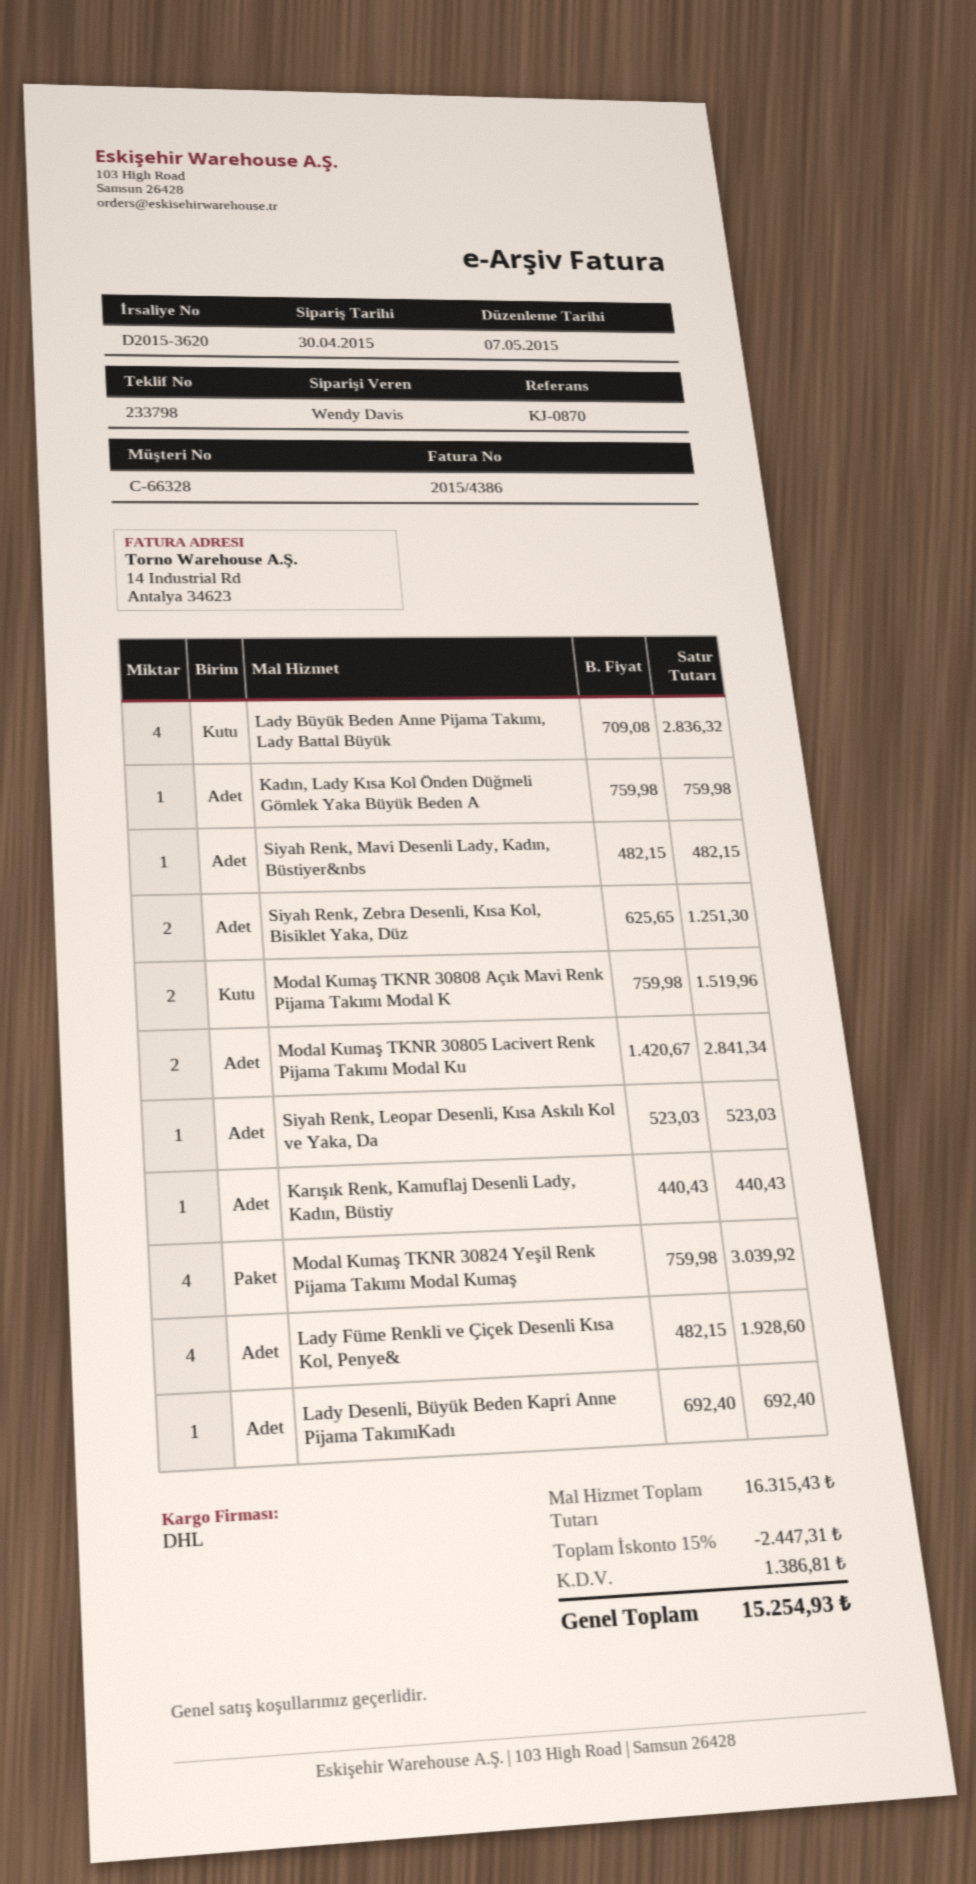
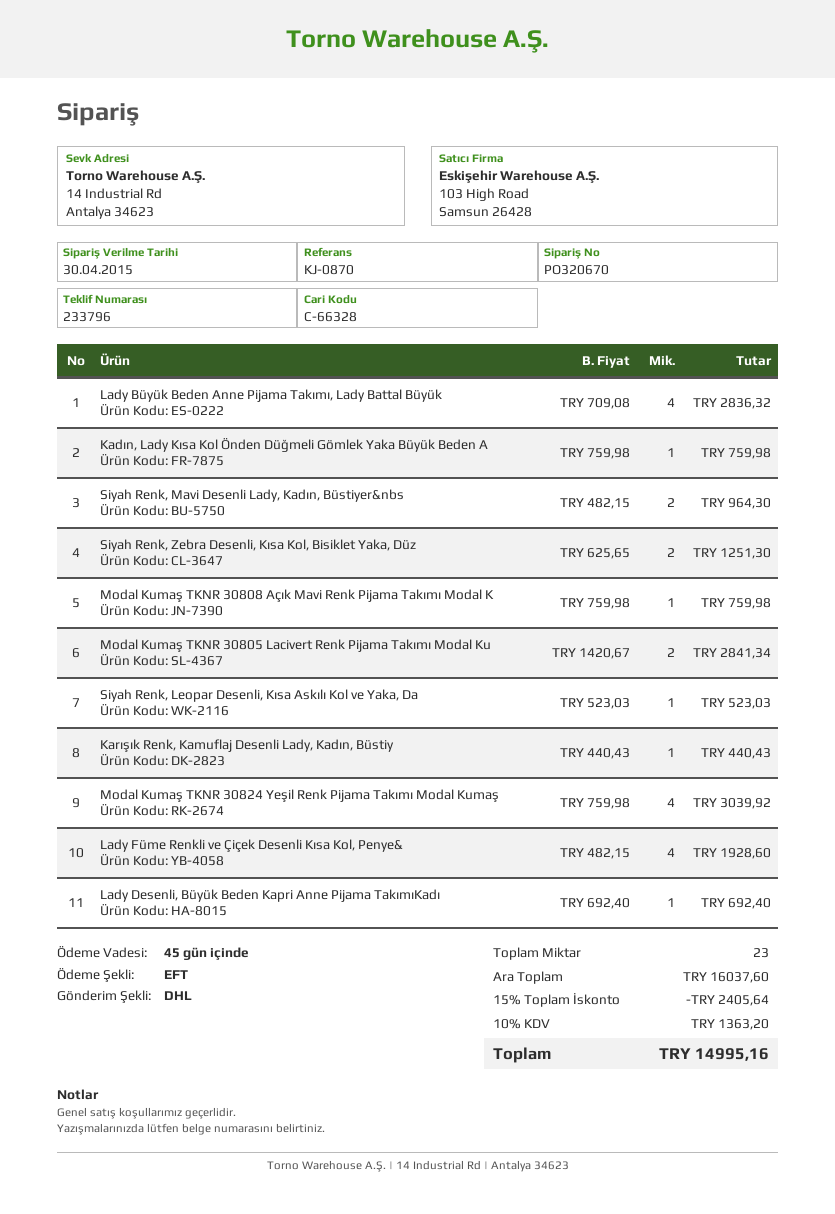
quote number: 233798 -> 233796
Siyah Renk, Mavi Desenli Lady, Kadın, Büstiyer&nbs: 1 x 482.15 = 482.15 -> 2 x 482.15 = 964.30
Modal Kumaş TKNR 30808 Açık Mavi Renk Pijama Takımı Modal K: 2 x 759.98 = 1519.96 -> 1 x 759.98 = 759.98
subtotal: 16315.43 -> 16037.60
discount: 15% = 2447.31 -> 15% = 2405.64
tax: 1386.81 -> 1363.20
total: 15254.93 -> 14995.16

